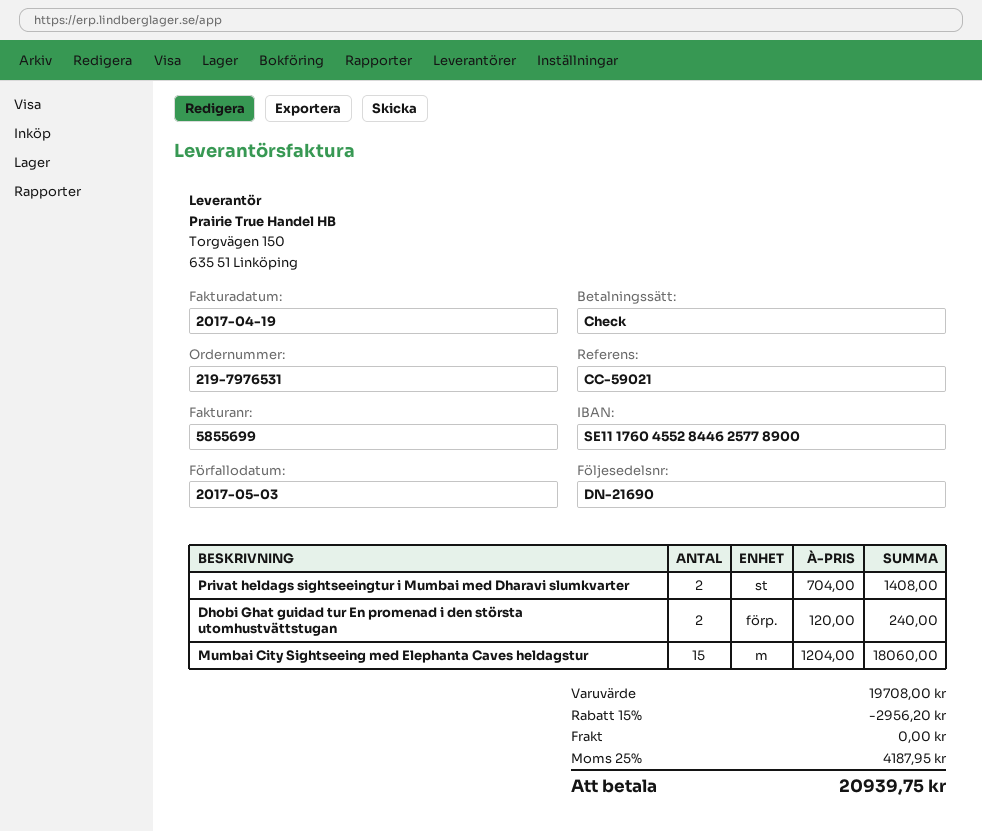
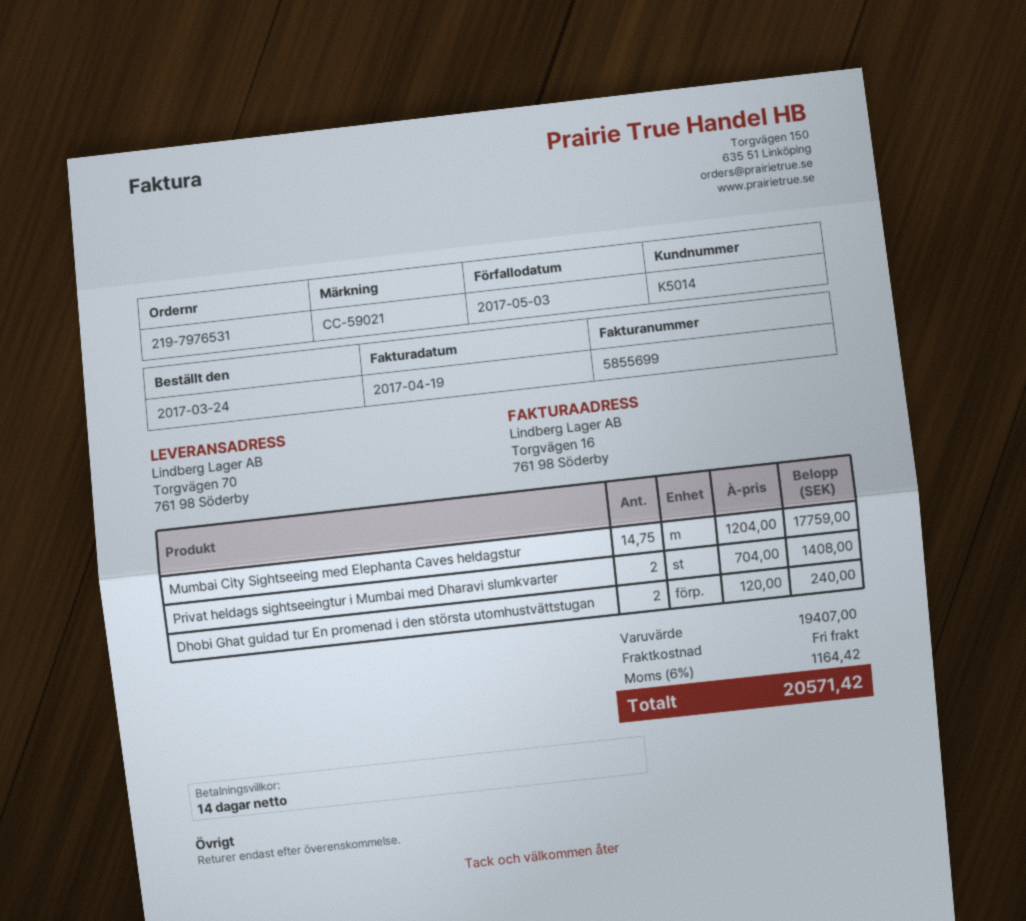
Mumbai City Sightseeing med Elephanta Caves heldagstur: 15 x 1204.00 = 18060.00 -> 14.75 x 1204.00 = 17759.00
subtotal: 19708.00 -> 19407.00
discount: 15% = 2956.20 -> none
tax: 25% = 4187.95 -> 6% = 1164.42
total: 20939.75 -> 20571.42

